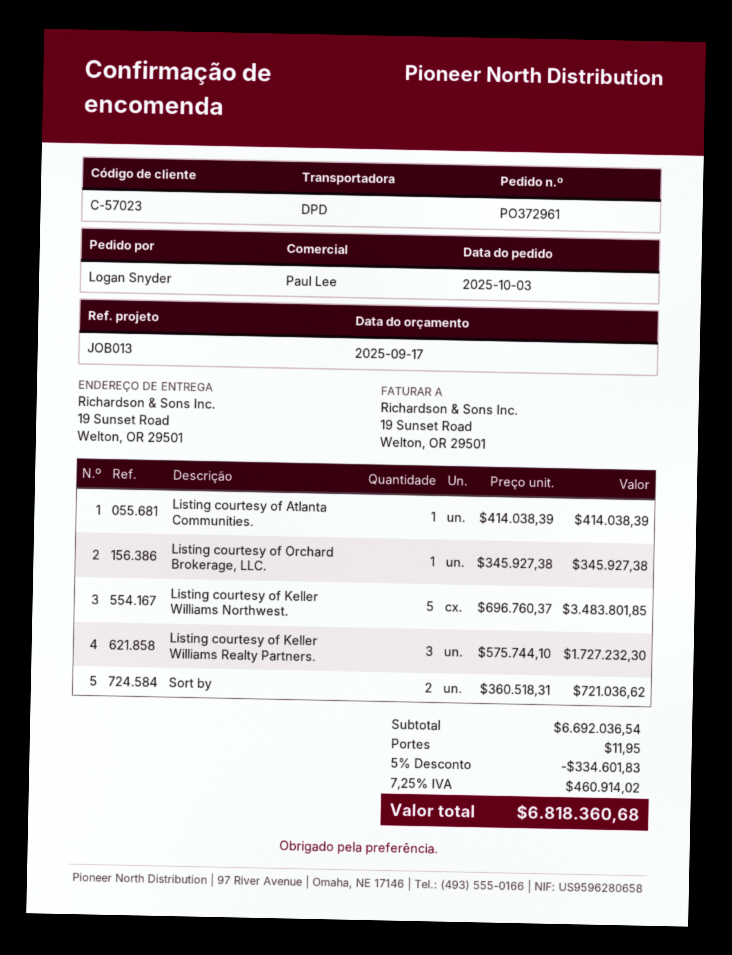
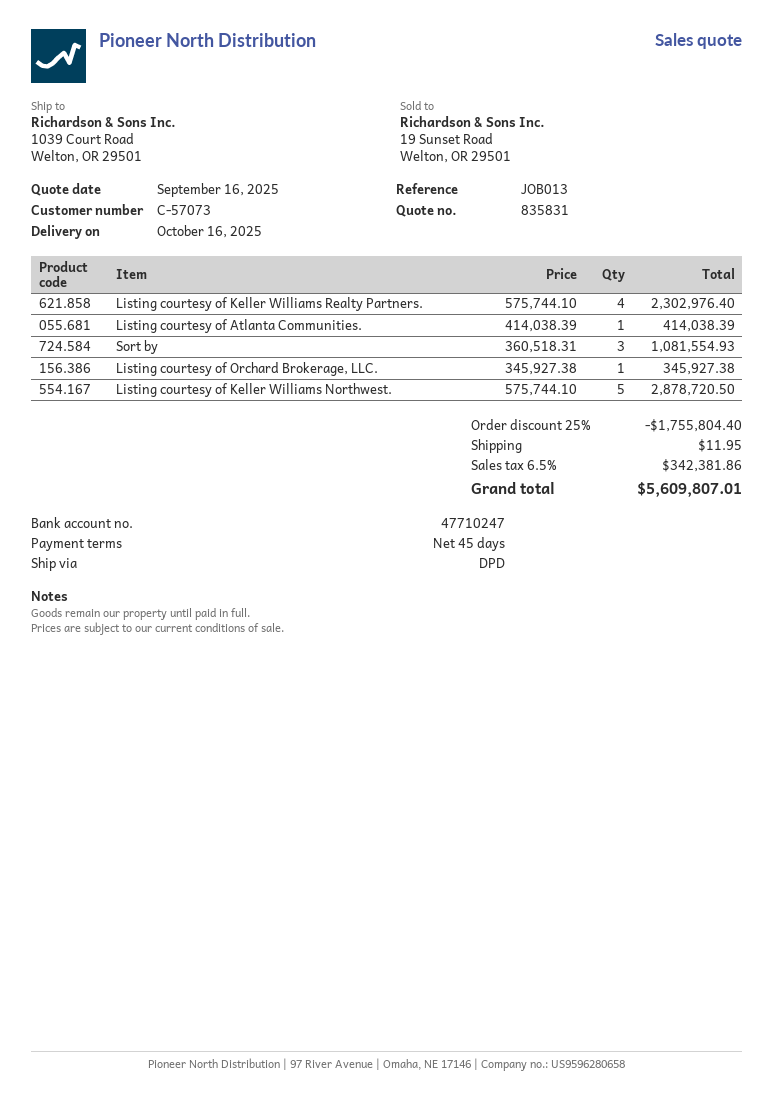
quote date: 2025-09-17 -> 2025-09-16
customer number: C-57023 -> C-57073
ship to: 19 Sunset Road, Welton, OR 29501 -> 1039 Court Road, Welton, OR 29501
Listing courtesy of Keller Williams Northwest.: 5 x 696760.37 = 3483801.85 -> 5 x 575744.10 = 2878720.50
Listing courtesy of Keller Williams Realty Partners.: 3 x 575744.10 = 1727232.30 -> 4 x 575744.10 = 2302976.40
Sort by: 2 x 360518.31 = 721036.62 -> 3 x 360518.31 = 1081554.93
discount: 5% = 334601.83 -> 25% = 1755804.40
tax: 7.25% = 460914.02 -> 6.5% = 342381.86
total: 6818360.68 -> 5609807.01

